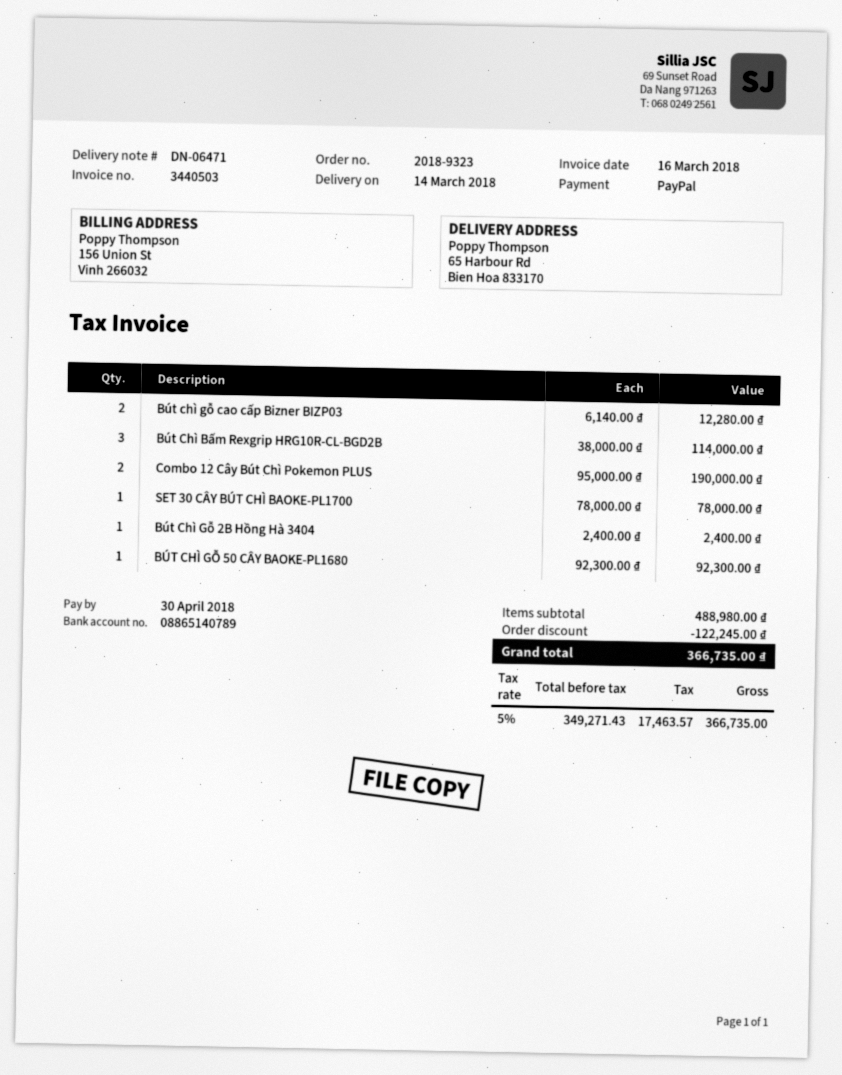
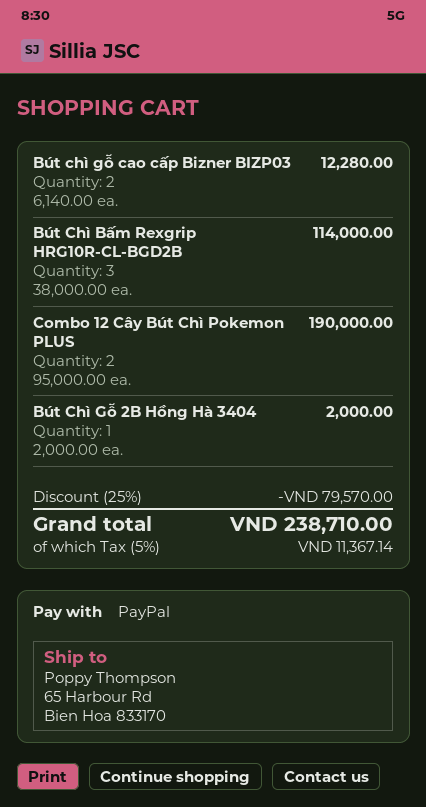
SET 30 CÂY BÚT CHÌ BAOKE-PL1700: 1 x 78000.00 = 78000.00 -> none
Bút Chì Gỗ 2B Hồng Hà 3404: 1 x 2400.00 = 2400.00 -> 1 x 2000.00 = 2000.00
BÚT CHÌ GỖ 50 CÂY BAOKE-PL1680: 1 x 92300.00 = 92300.00 -> none
discount: 122245.00 -> 79570.00
tax: 5% = 17463.57 -> 5% = 11367.14
total: 366735.00 -> 238710.00

